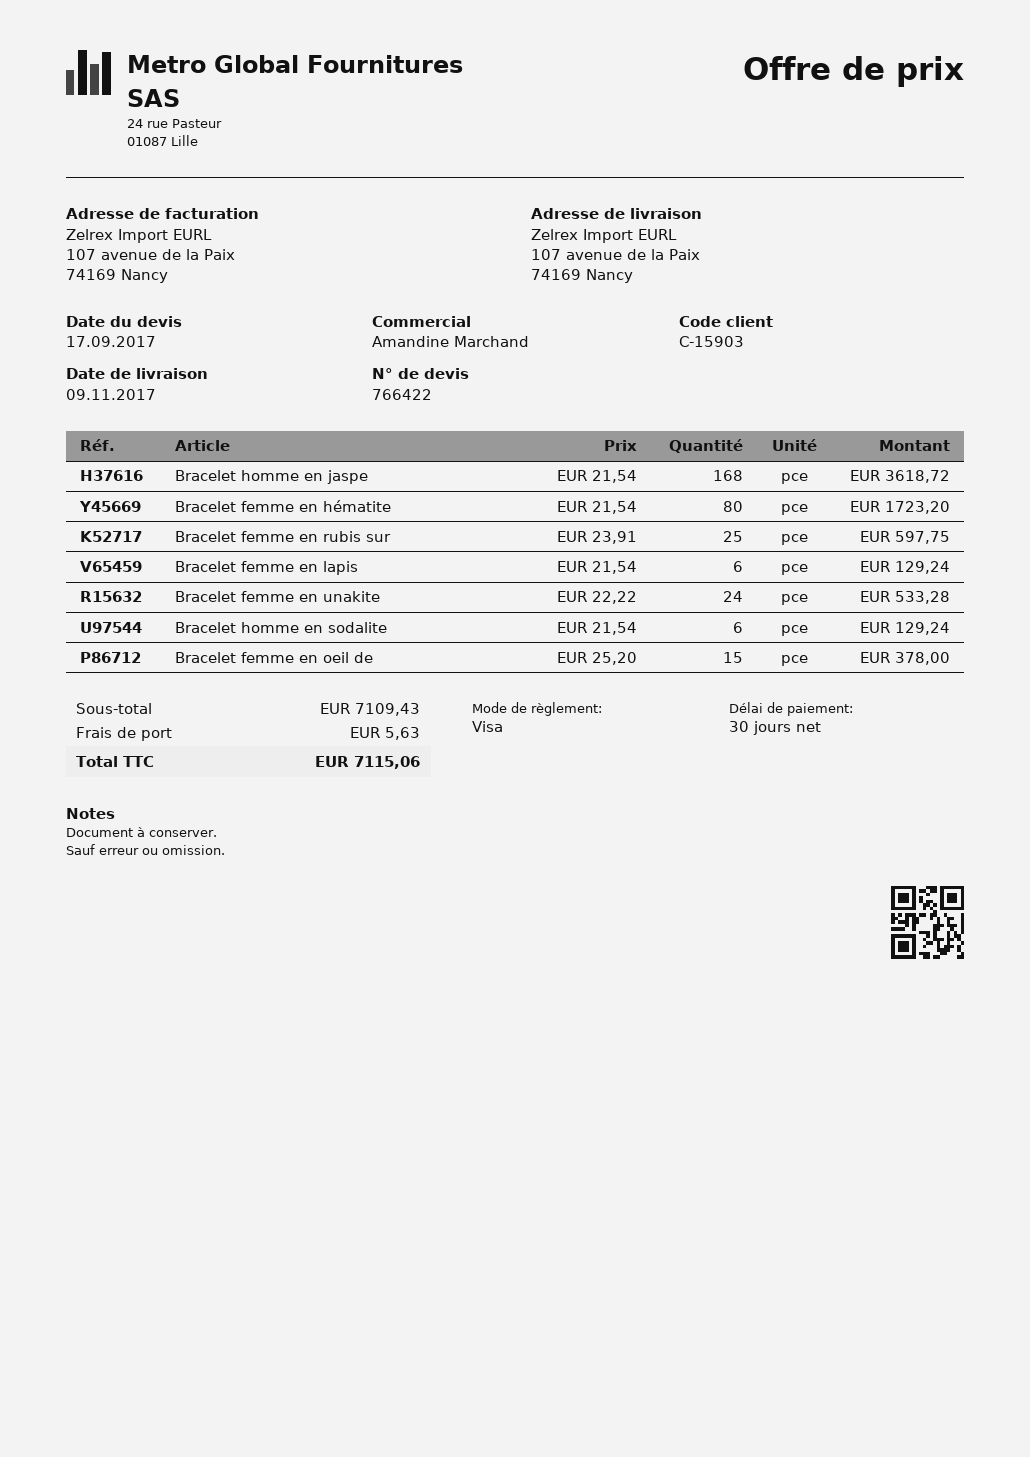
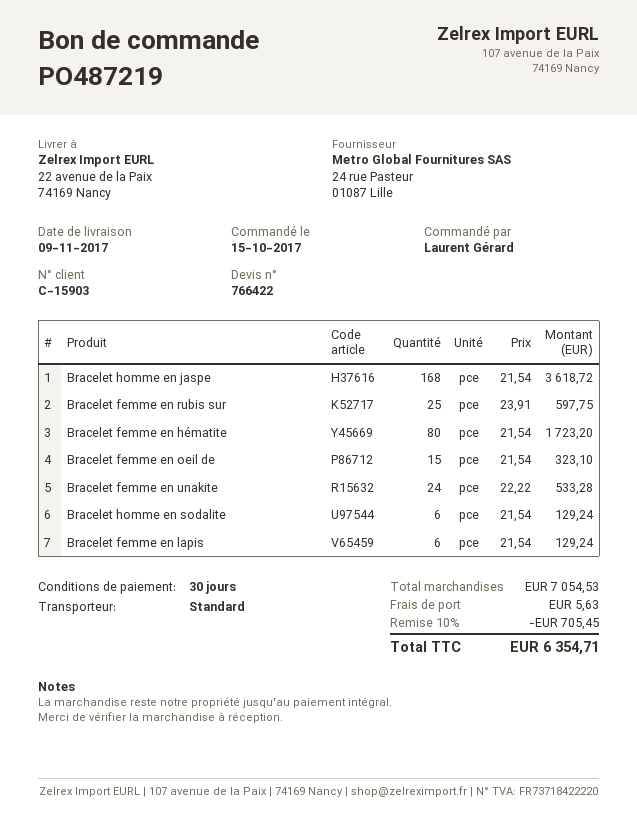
ship to: 107 avenue de la Paix, 74169 Nancy -> 22 avenue de la Paix, 74169 Nancy
Bracelet femme en oeil de: 15 x 25.20 = 378.00 -> 15 x 21.54 = 323.10
subtotal: 7109.43 -> 7054.53
discount: none -> 10% = 705.45
total: 7115.06 -> 6354.71

